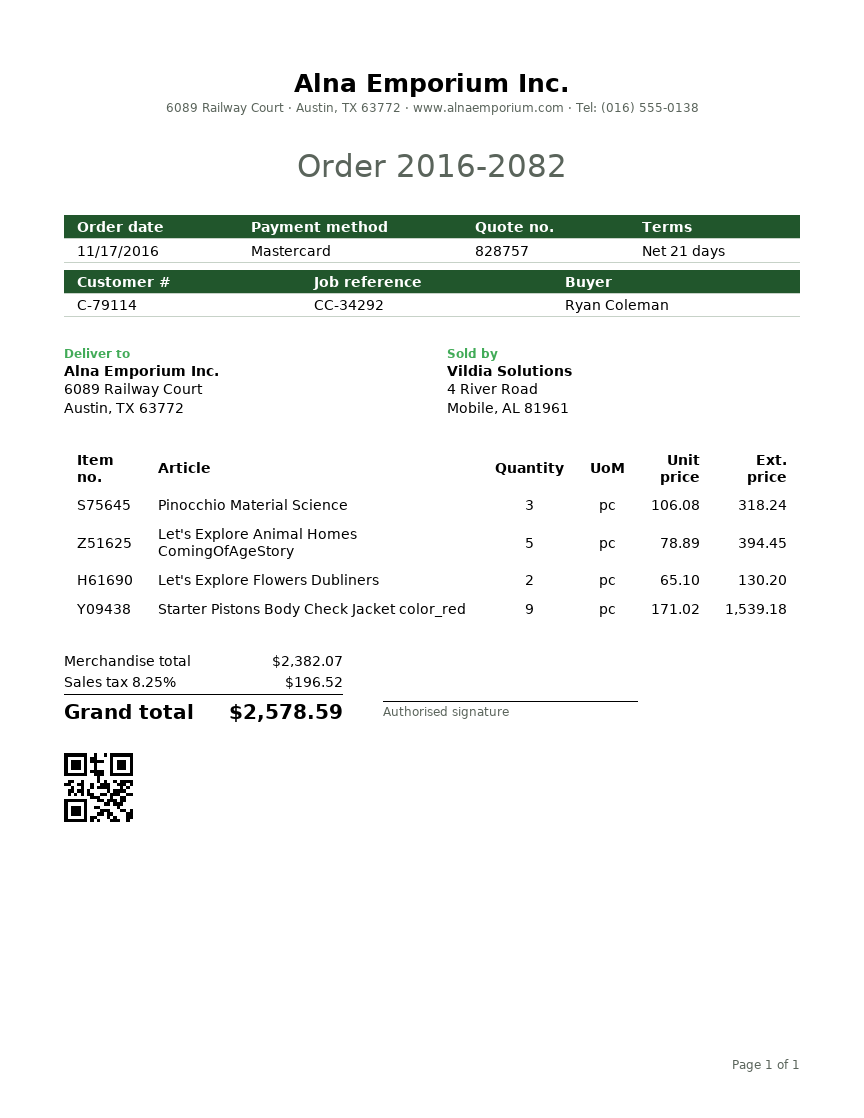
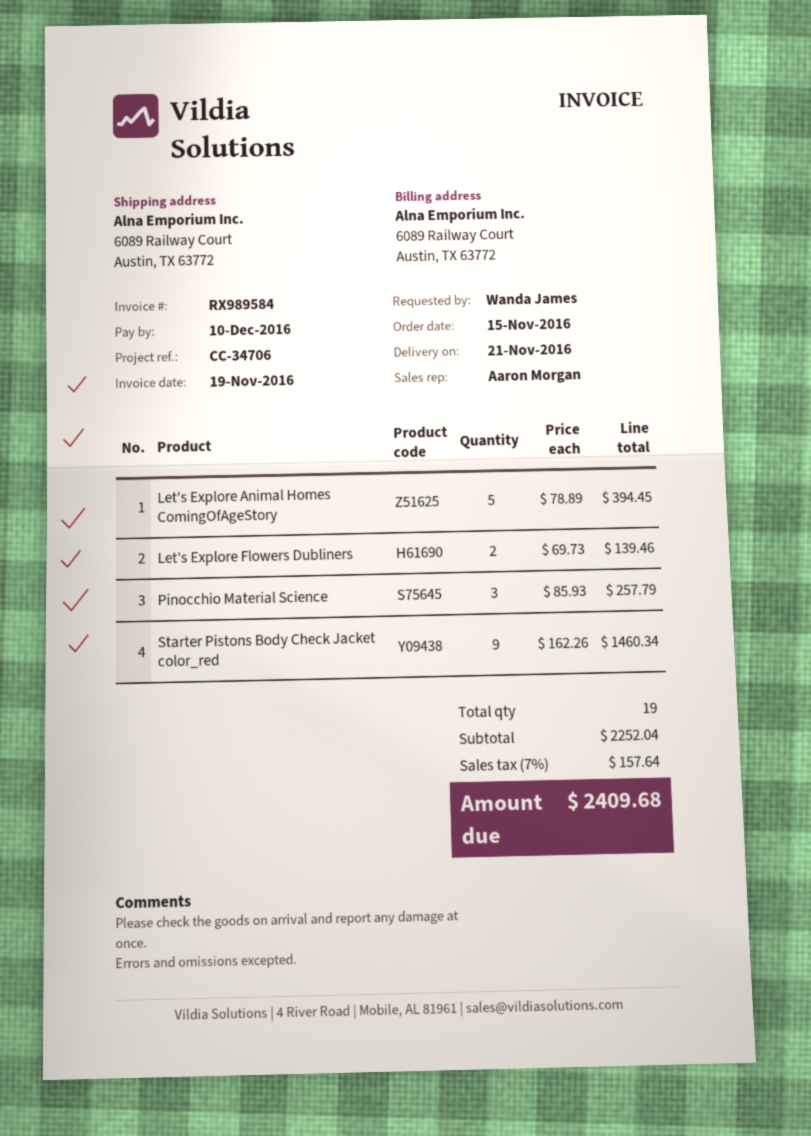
order date: 2016-11-17 -> 2016-11-15
reference: CC-34292 -> CC-34706
ordered by: Ryan Coleman -> Wanda James
Pinocchio Material Science: 3 x 106.08 = 318.24 -> 3 x 85.93 = 257.79
Let's Explore Flowers Dubliners: 2 x 65.10 = 130.20 -> 2 x 69.73 = 139.46
Starter Pistons Body Check Jacket color_red: 9 x 171.02 = 1539.18 -> 9 x 162.26 = 1460.34
subtotal: 2382.07 -> 2252.04
tax: 8.25% = 196.52 -> 7% = 157.64
total: 2578.59 -> 2409.68

